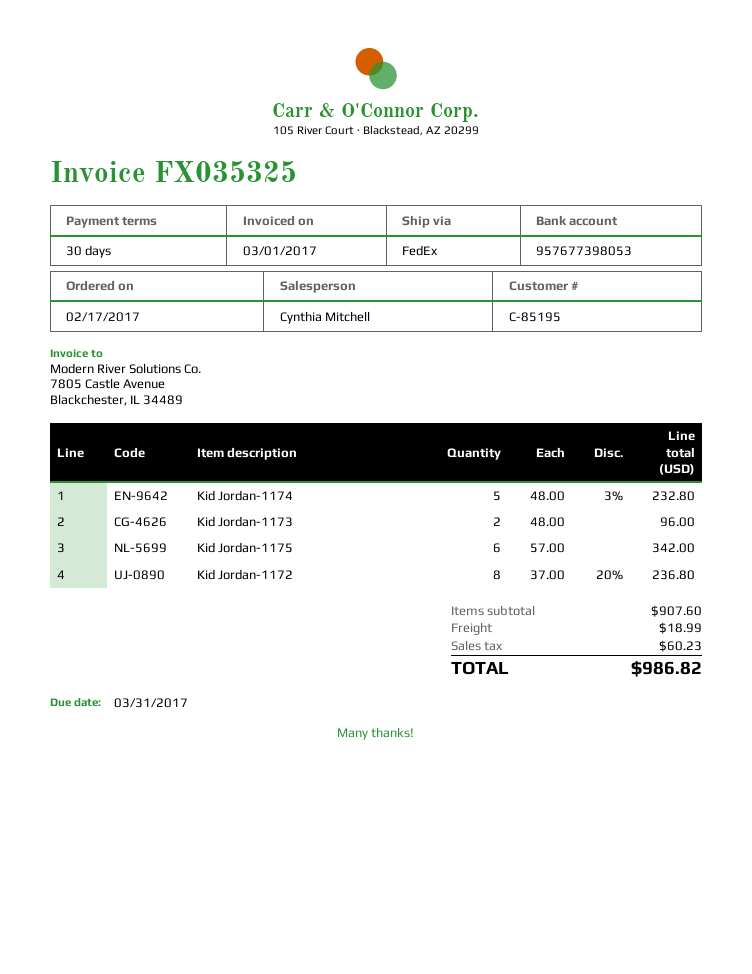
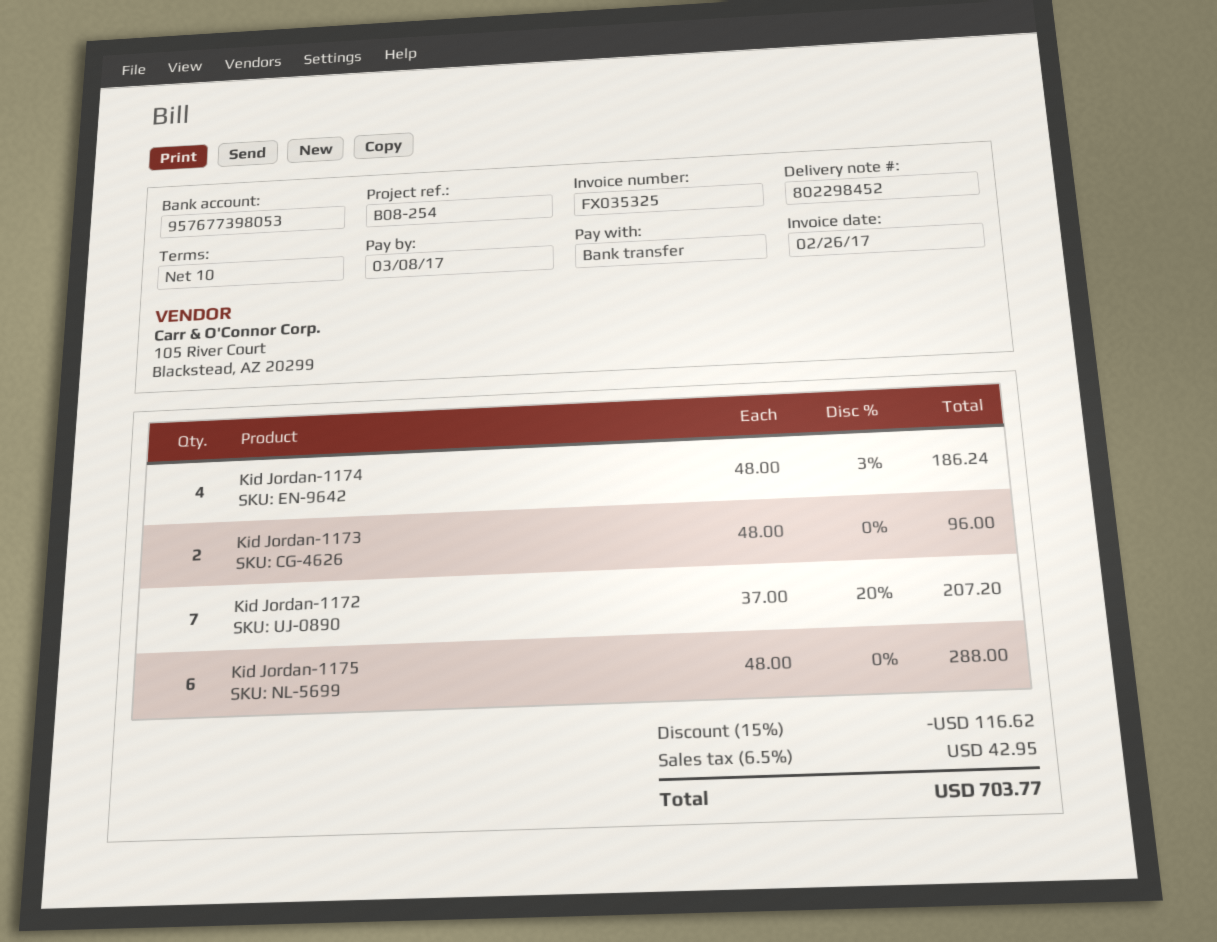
invoice date: 2017-03-01 -> 2017-02-26
payment terms: 30 days -> 10 days
due date: 2017-03-31 -> 2017-03-08
Kid Jordan-1174: 5 x 48.00 - 3% = 232.80 -> 4 x 48.00 - 3% = 186.24
Kid Jordan-1175: 6 x 57.00 = 342.00 -> 6 x 48.00 = 288.00
Kid Jordan-1172: 8 x 37.00 - 20% = 236.80 -> 7 x 37.00 - 20% = 207.20
discount: none -> 15% = 116.62
shipping: 18.99 -> none
tax: 60.23 -> 42.95
total: 986.82 -> 703.77

